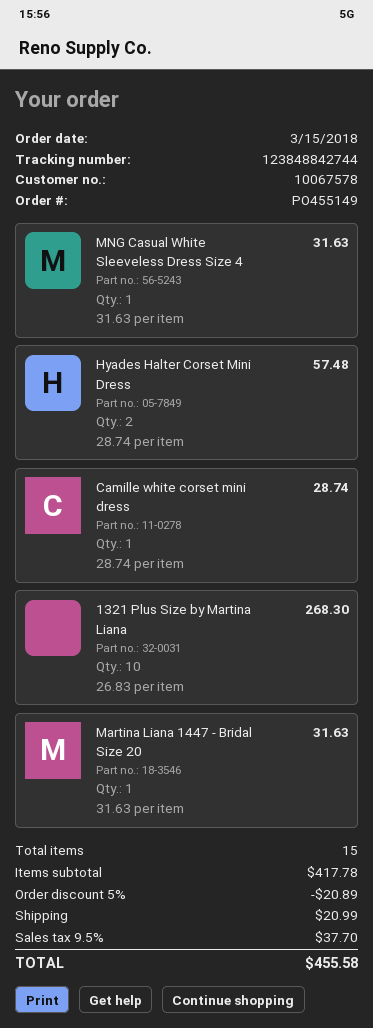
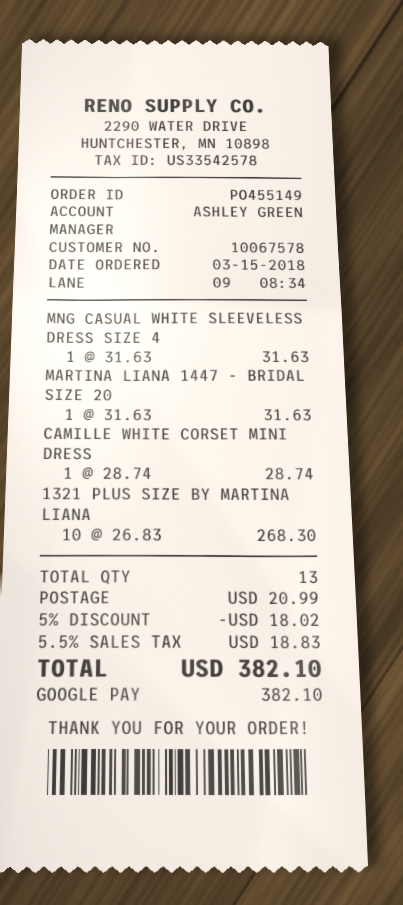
Hyades Halter Corset Mini Dress: 2 x 28.74 = 57.48 -> none
total quantity: 15 -> 13
discount: 5% = 20.89 -> 5% = 18.02
tax: 9.5% = 37.70 -> 5.5% = 18.83
total: 455.58 -> 382.10

